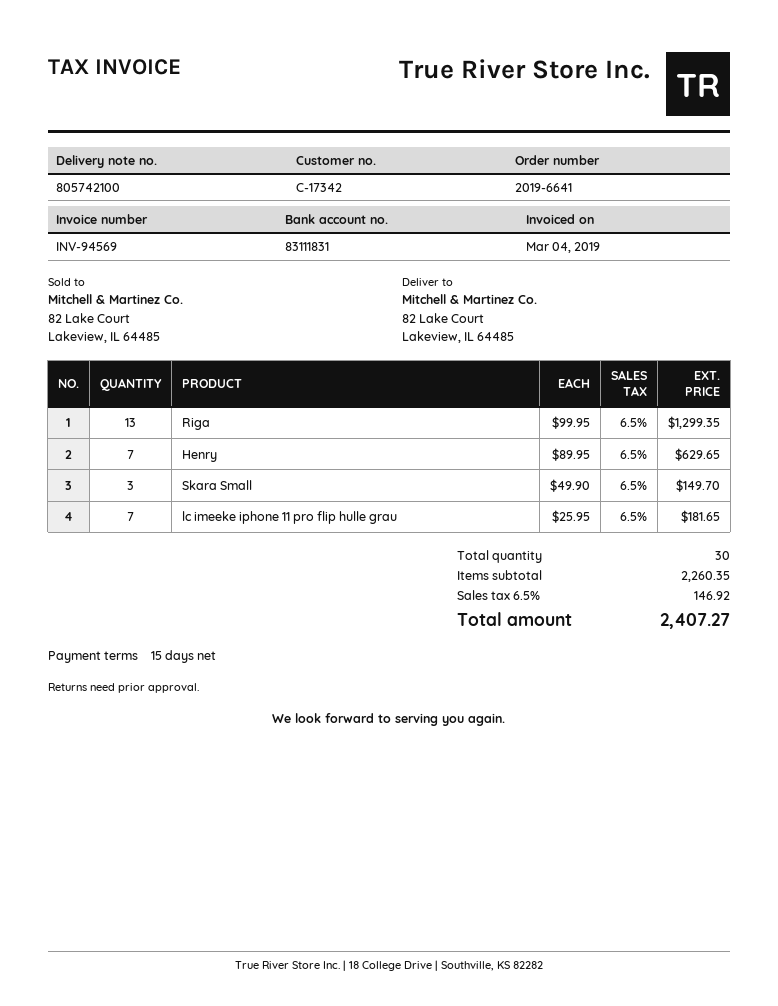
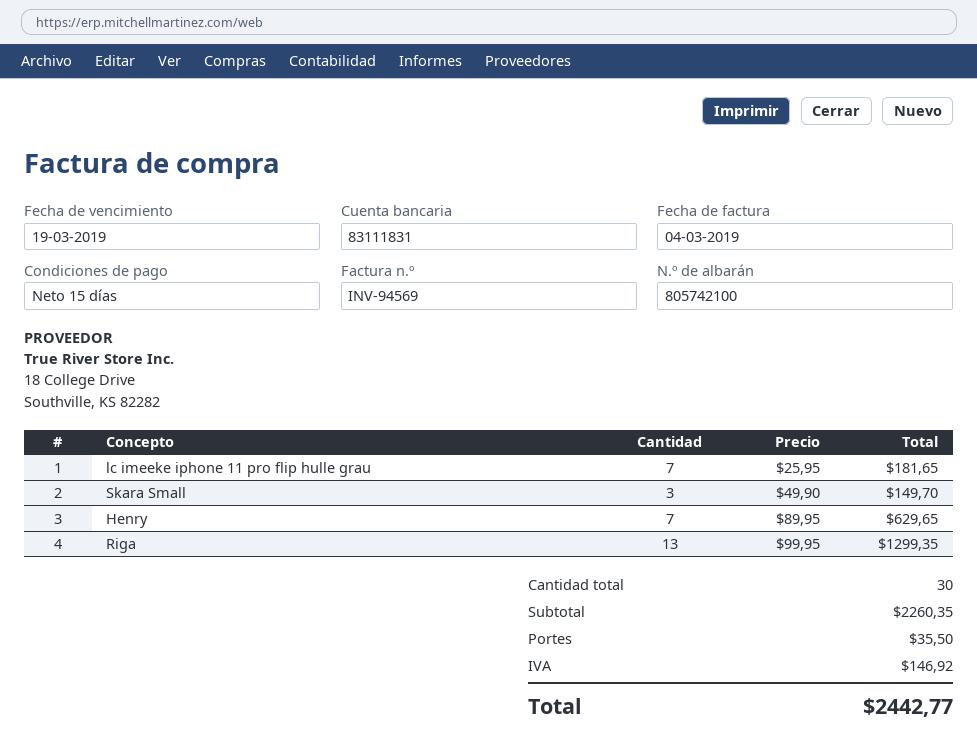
shipping: none -> 35.50
total: 2407.27 -> 2442.77

